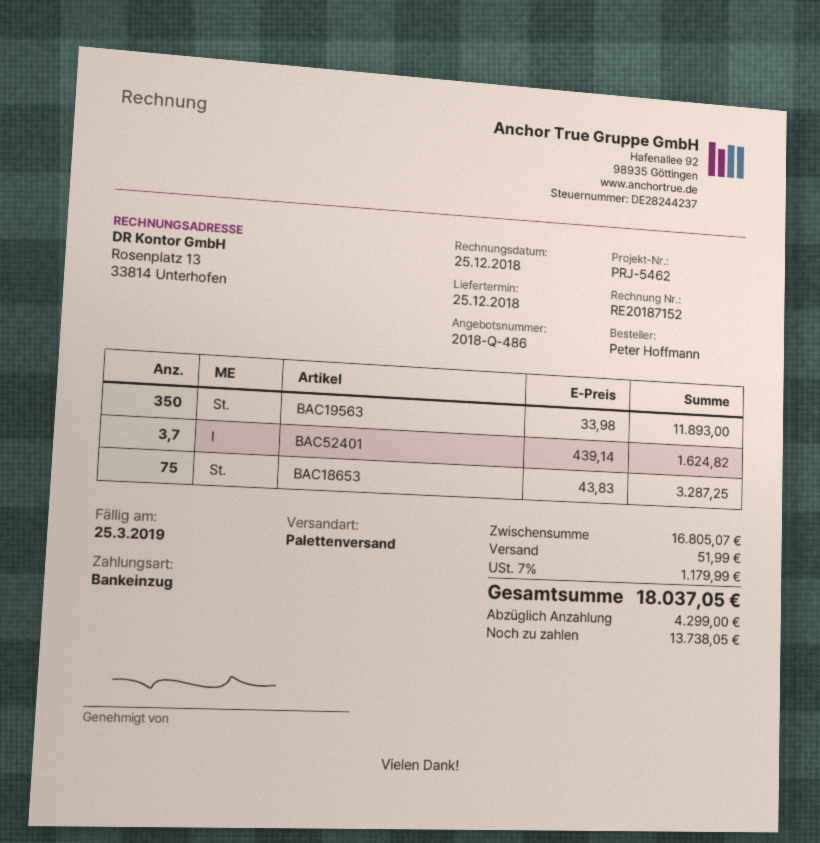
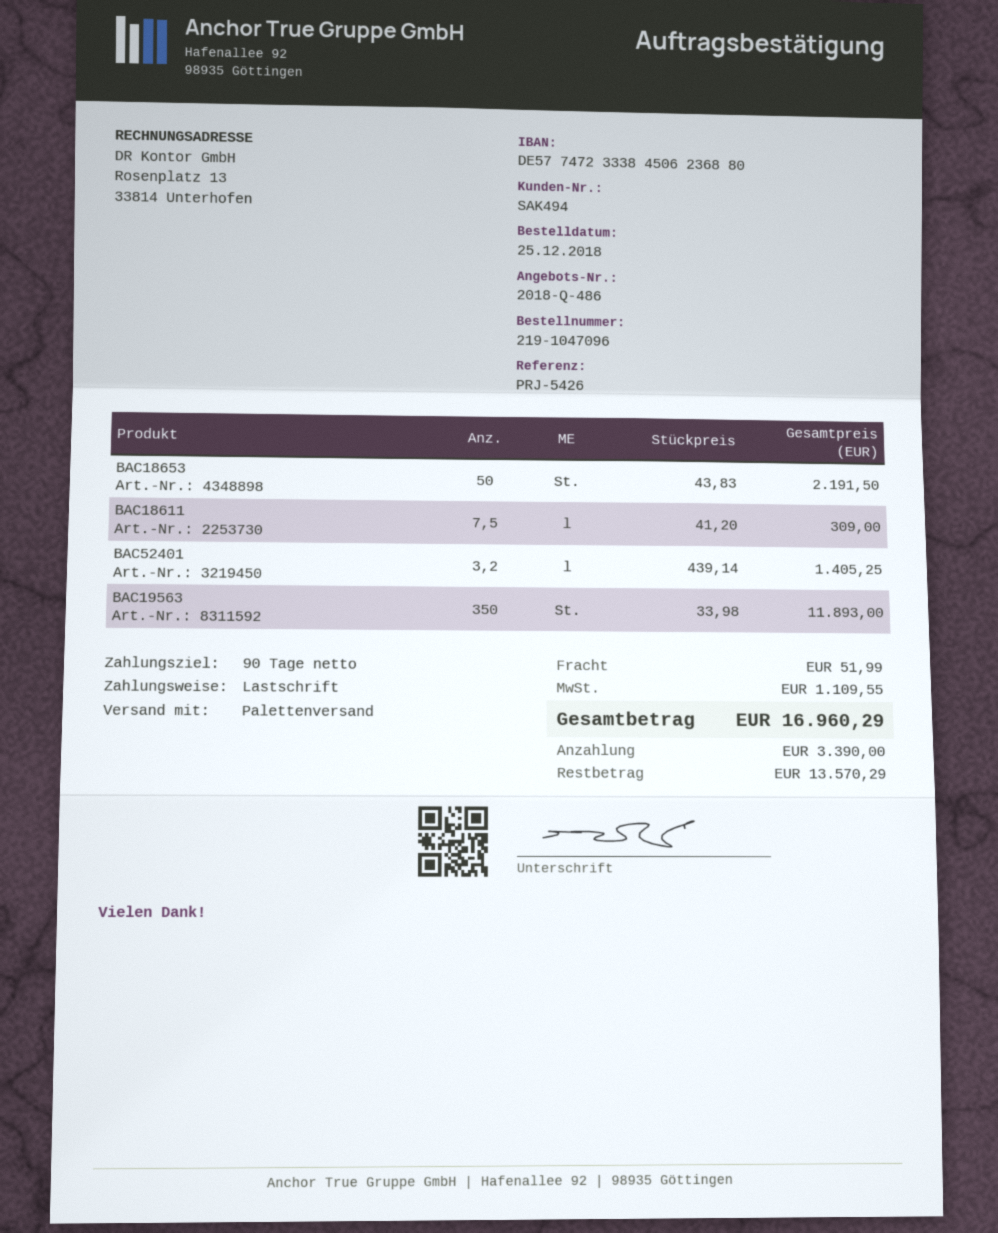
reference: PRJ-5462 -> PRJ-5426
BAC52401: 3.7 x 439.14 = 1624.82 -> 3.2 x 439.14 = 1405.25
BAC18653: 75 x 43.83 = 3287.25 -> 50 x 43.83 = 2191.50
BAC18611: none -> 7.5 x 41.20 = 309.00
tax: 1179.99 -> 1109.55
total: 18037.05 -> 16960.29
deposit: 4299.00 -> 3390.00
balance: 13738.05 -> 13570.29

